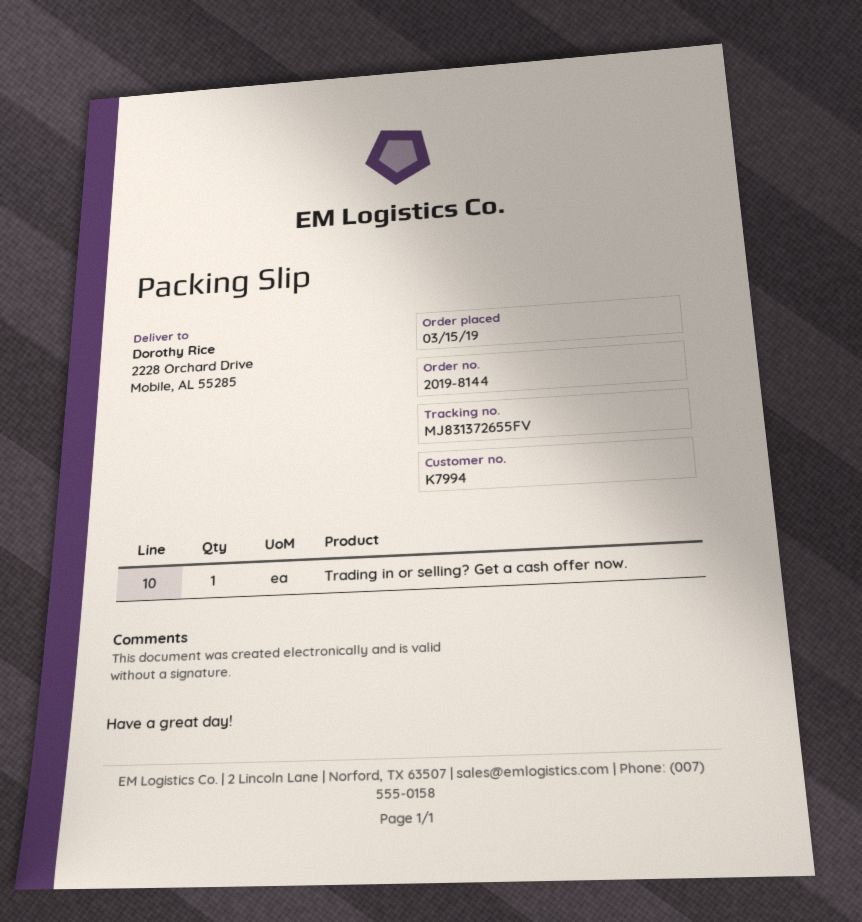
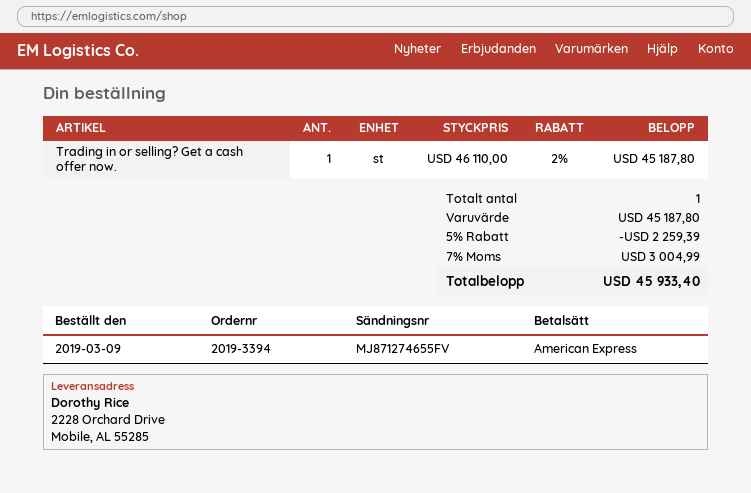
order number: 2019-8144 -> 2019-3394
order date: 2019-03-15 -> 2019-03-09
tracking number: MJ831372655FV -> MJ871274655FV

